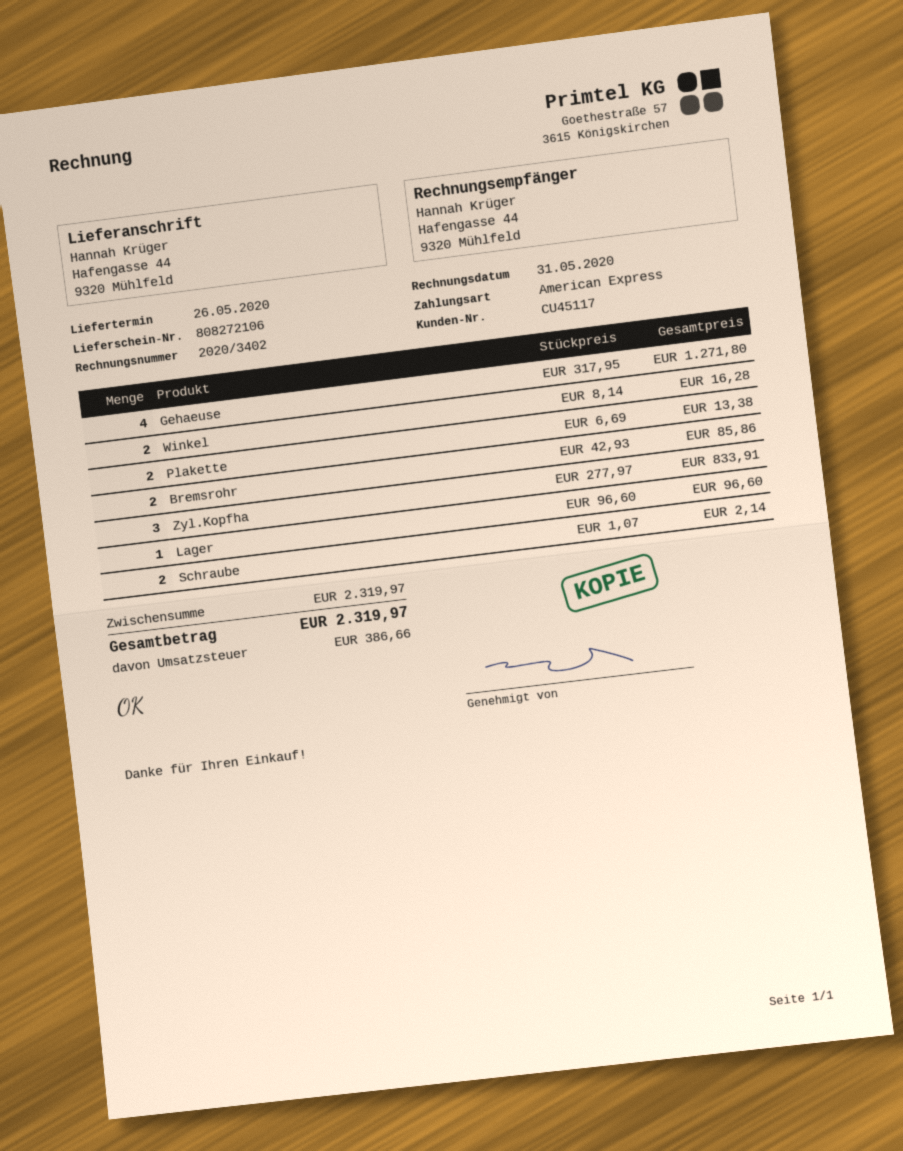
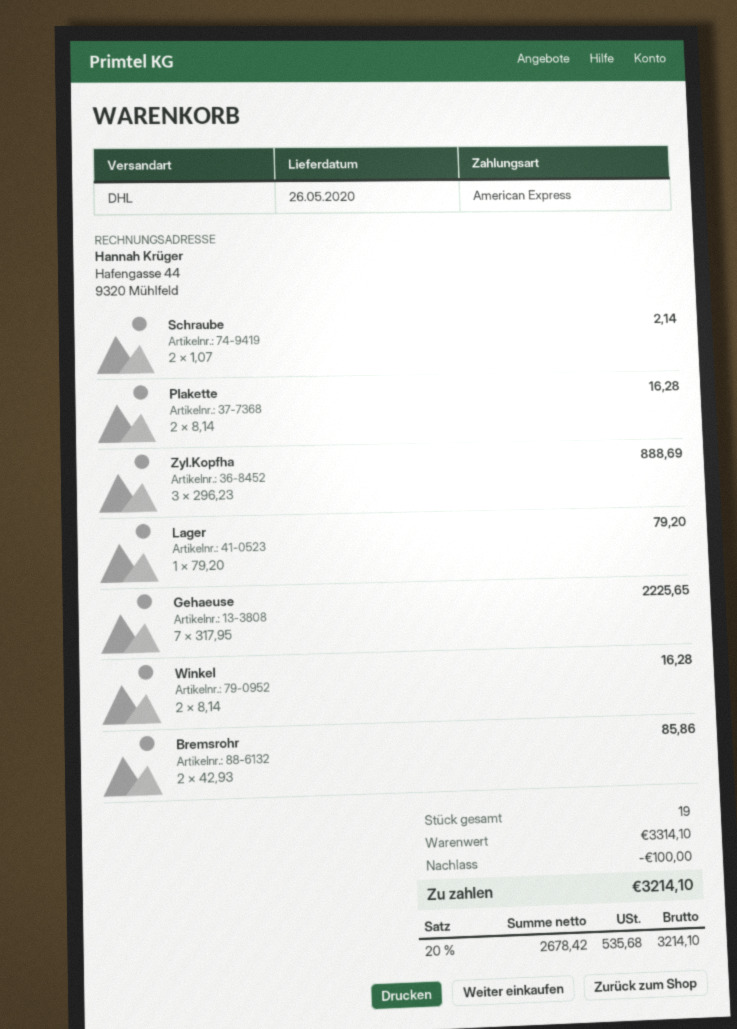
Gehaeuse: 4 x 317.95 = 1271.80 -> 7 x 317.95 = 2225.65
Plakette: 2 x 6.69 = 13.38 -> 2 x 8.14 = 16.28
Zyl.Kopfha: 3 x 277.97 = 833.91 -> 3 x 296.23 = 888.69
Lager: 1 x 96.60 = 96.60 -> 1 x 79.20 = 79.20
subtotal: 2319.97 -> 3314.10
discount: none -> 100.00
tax: 386.66 -> 535.68
total: 2319.97 -> 3214.10

